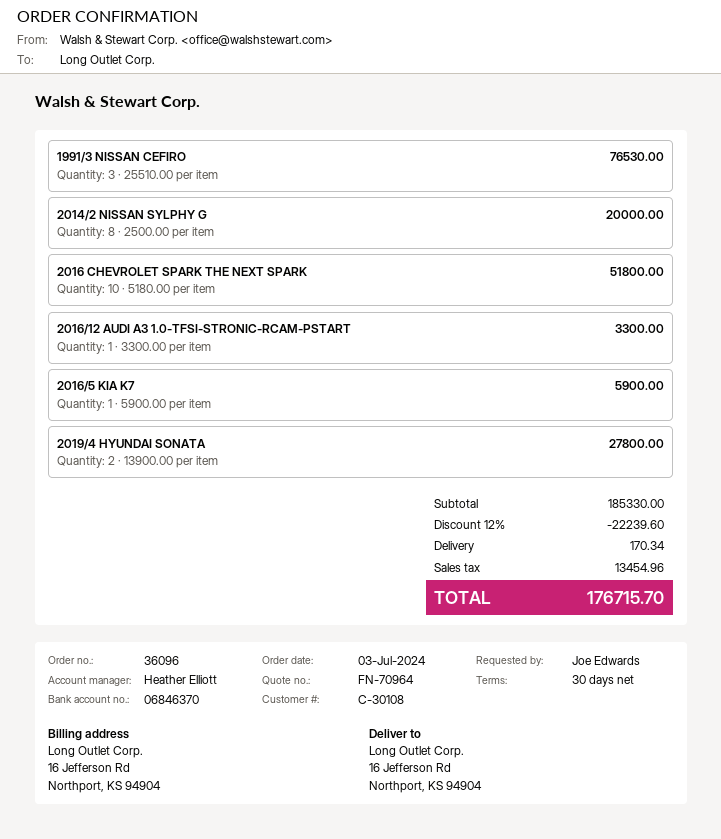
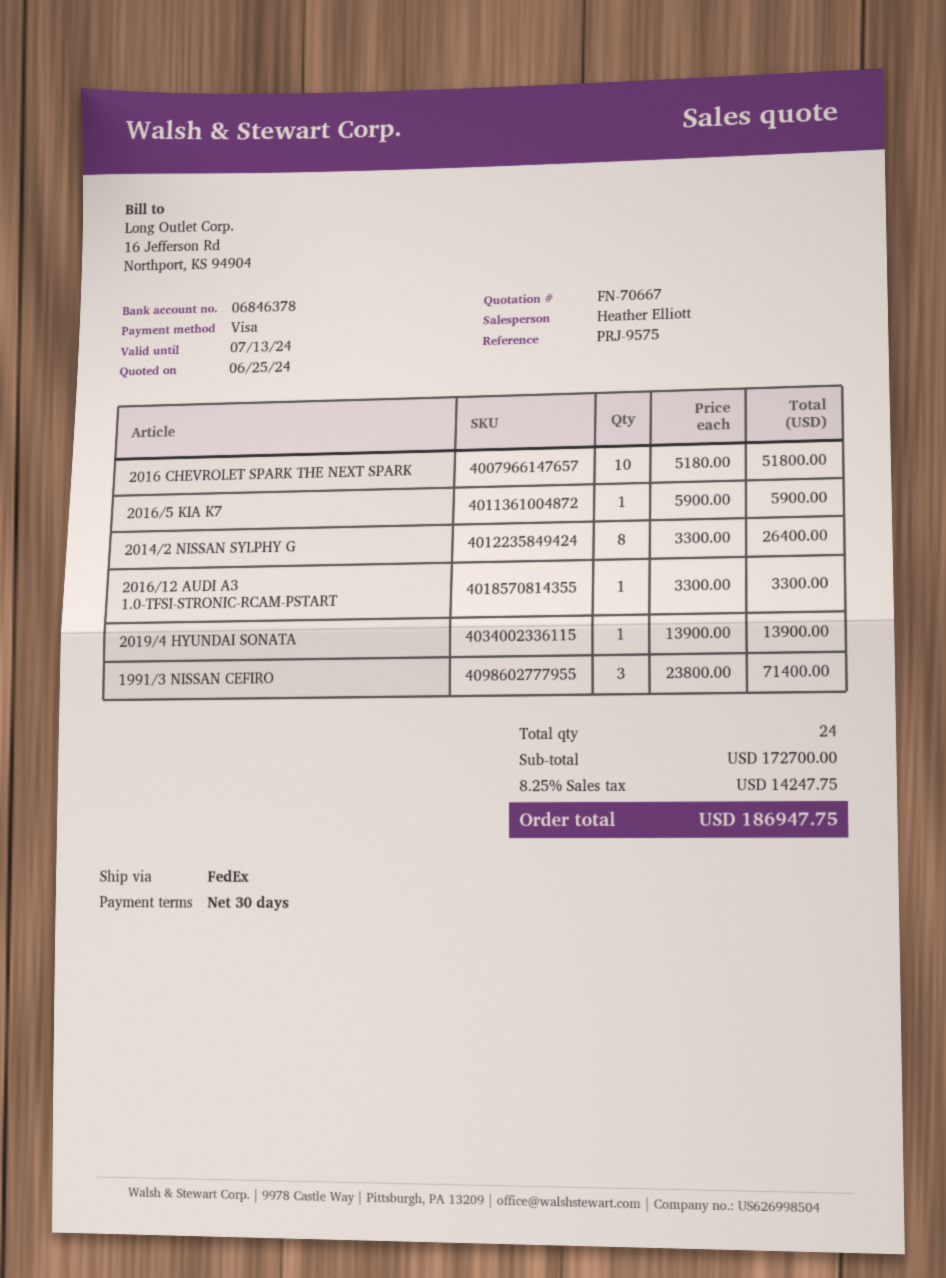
quote number: FN-70964 -> FN-70667
bank account: 06846370 -> 06846378
1991/3 NISSAN CEFIRO: 3 x 25510.00 = 76530.00 -> 3 x 23800.00 = 71400.00
2014/2 NISSAN SYLPHY G: 8 x 2500.00 = 20000.00 -> 8 x 3300.00 = 26400.00
2019/4 HYUNDAI SONATA: 2 x 13900.00 = 27800.00 -> 1 x 13900.00 = 13900.00
subtotal: 185330.00 -> 172700.00
discount: 12% = 22239.60 -> none
shipping: 170.34 -> none
tax: 13454.96 -> 14247.75
total: 176715.70 -> 186947.75

